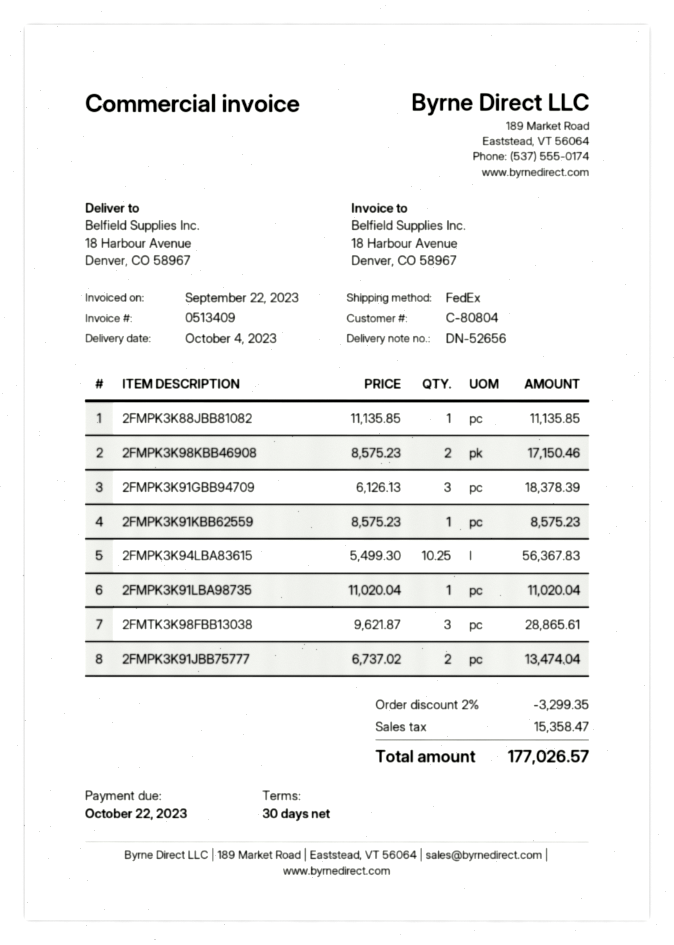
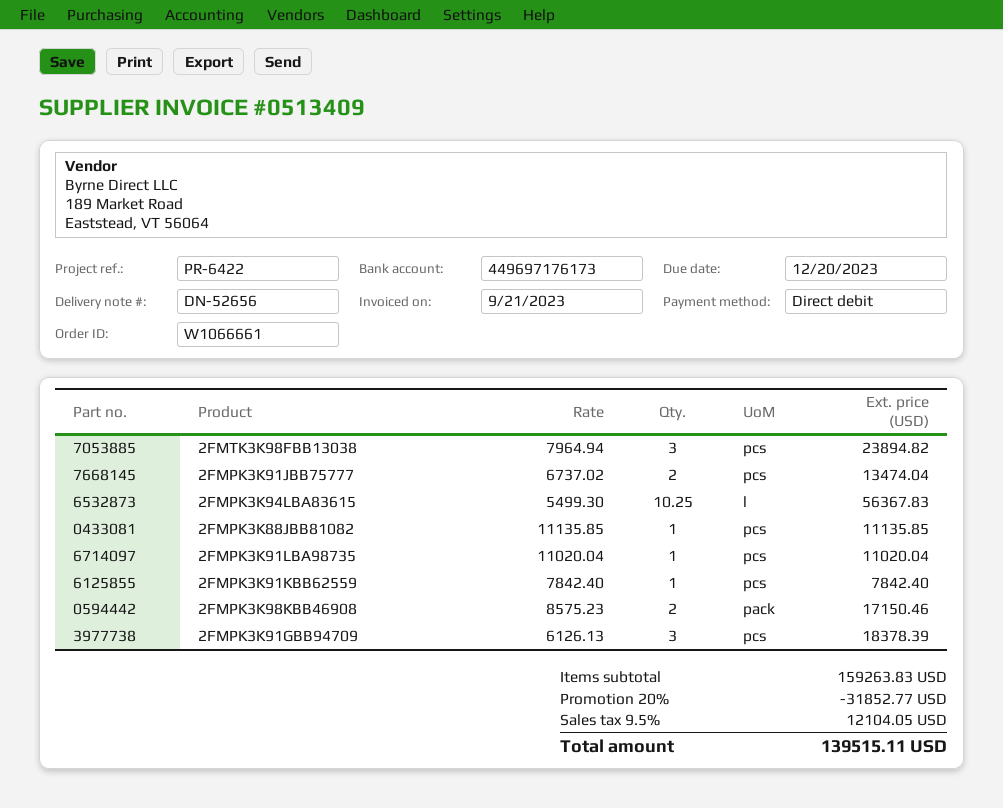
invoice date: 2023-09-22 -> 2023-09-21
due date: 2023-10-22 -> 2023-12-20
2FMPK3K91KBB62559: 1 x 8575.23 = 8575.23 -> 1 x 7842.40 = 7842.40
2FMTK3K98FBB13038: 3 x 9621.87 = 28865.61 -> 3 x 7964.94 = 23894.82
discount: 2% = 3299.35 -> 20% = 31852.77
tax: 15358.47 -> 12104.05
total: 177026.57 -> 139515.11

